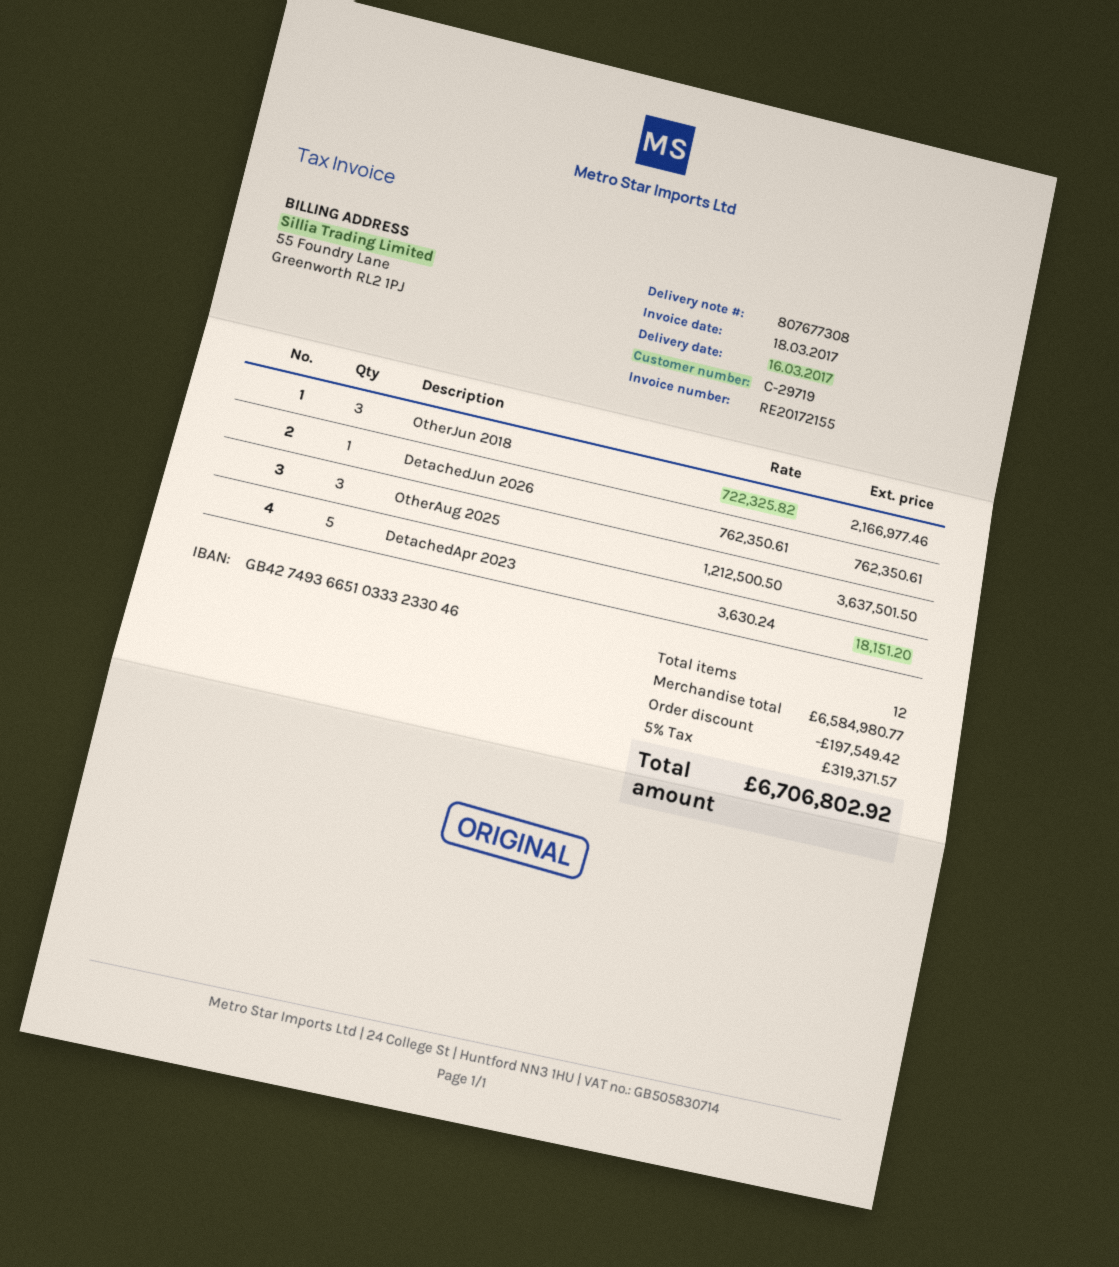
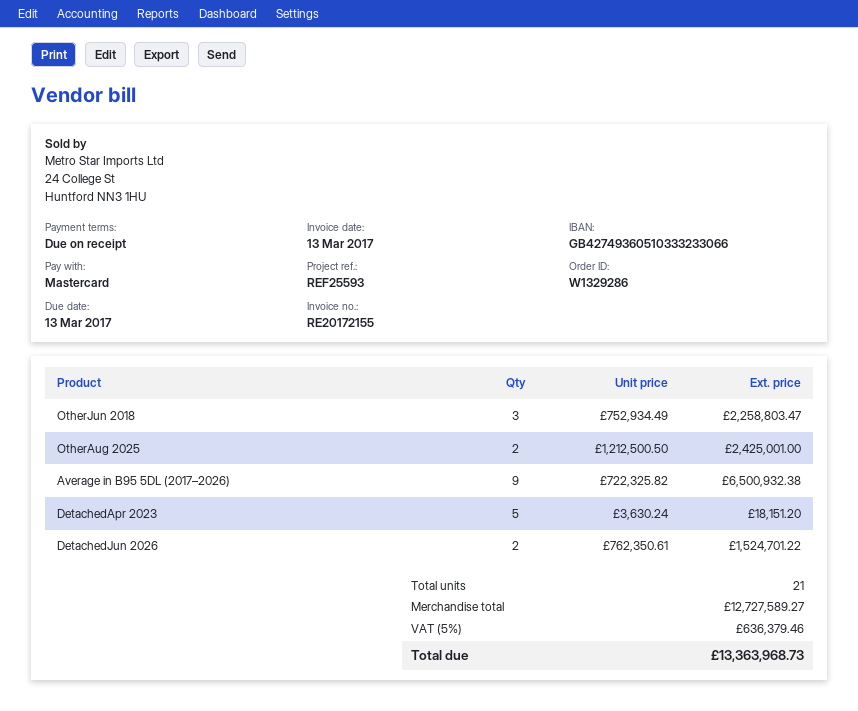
invoice date: 2017-03-18 -> 2017-03-13
bank account: GB42749366510333233046 -> GB42749360510333233066
OtherJun 2018: 3 x 722325.82 = 2166977.46 -> 3 x 752934.49 = 2258803.47
DetachedJun 2026: 1 x 762350.61 = 762350.61 -> 2 x 762350.61 = 1524701.22
OtherAug 2025: 3 x 1212500.50 = 3637501.50 -> 2 x 1212500.50 = 2425001.00
Average in B95 5DL (2017–2026): none -> 9 x 722325.82 = 6500932.38
total quantity: 12 -> 21
subtotal: 6584980.77 -> 12727589.27
discount: 197549.42 -> none
tax: 5% = 319371.57 -> 5% = 636379.46
total: 6706802.92 -> 13363968.73

